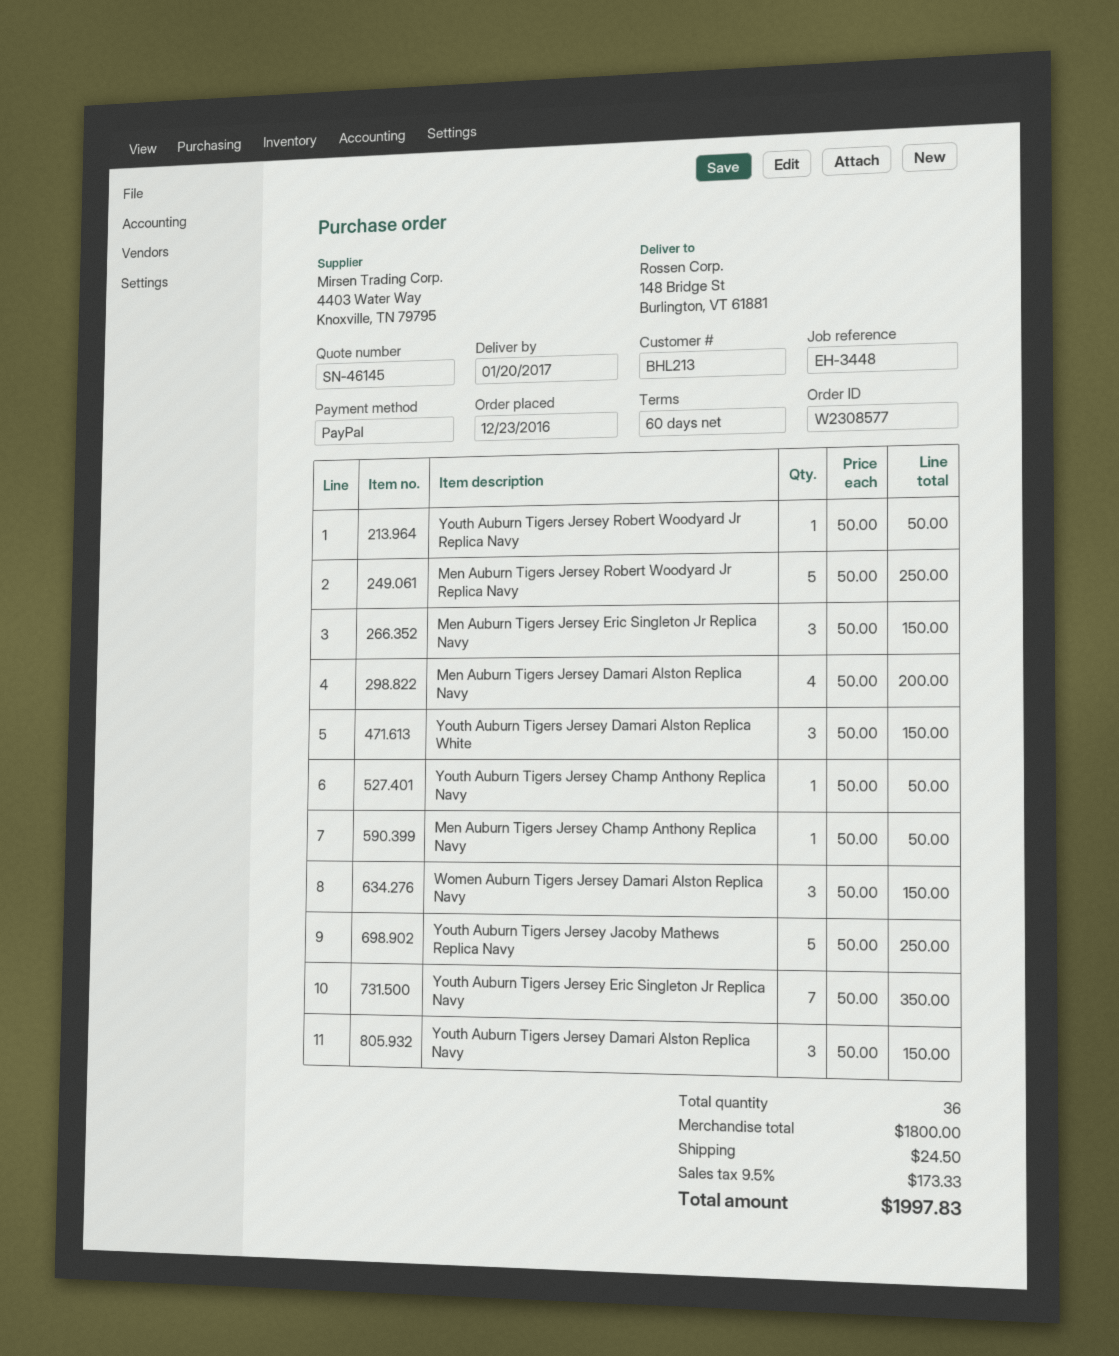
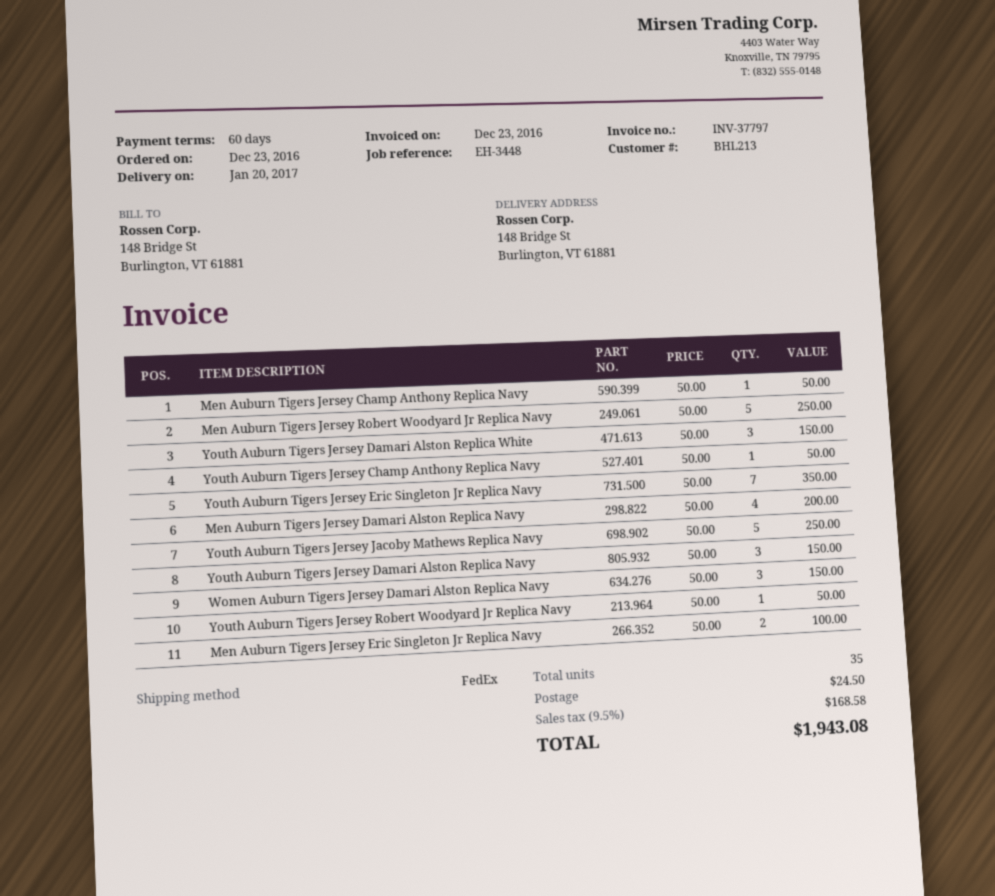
Men Auburn Tigers Jersey Eric Singleton Jr Replica Navy: 3 x 50.00 = 150.00 -> 2 x 50.00 = 100.00
total quantity: 36 -> 35
tax: 9.5% = 173.33 -> 9.5% = 168.58
total: 1997.83 -> 1943.08

